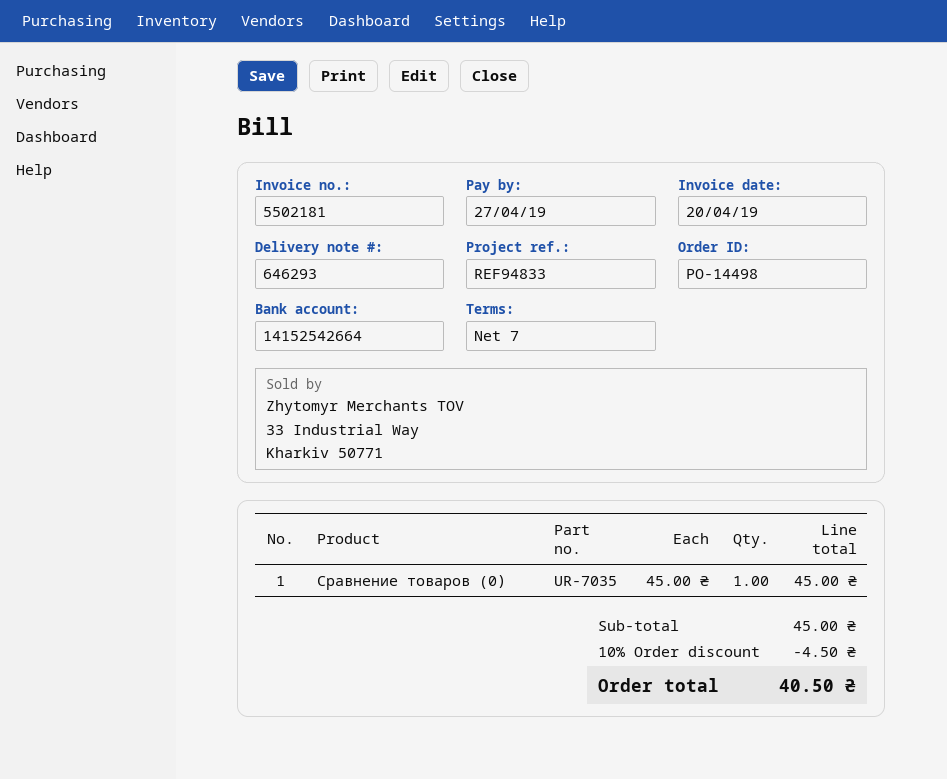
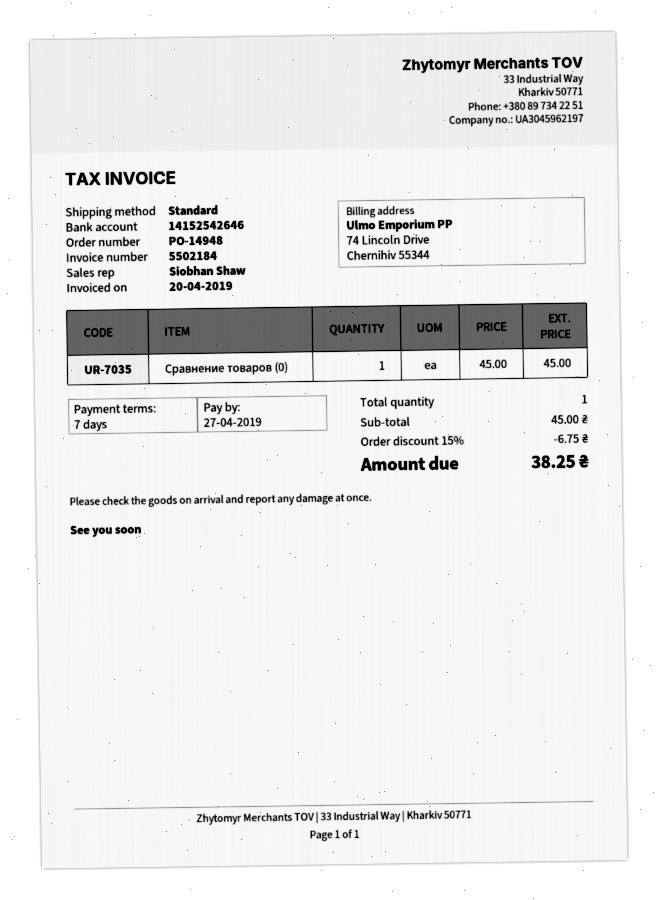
order number: PO-14498 -> PO-14948
invoice number: 5502181 -> 5502184
bank account: 14152542664 -> 14152542646
discount: 10% = 4.50 -> 15% = 6.75
total: 40.50 -> 38.25

